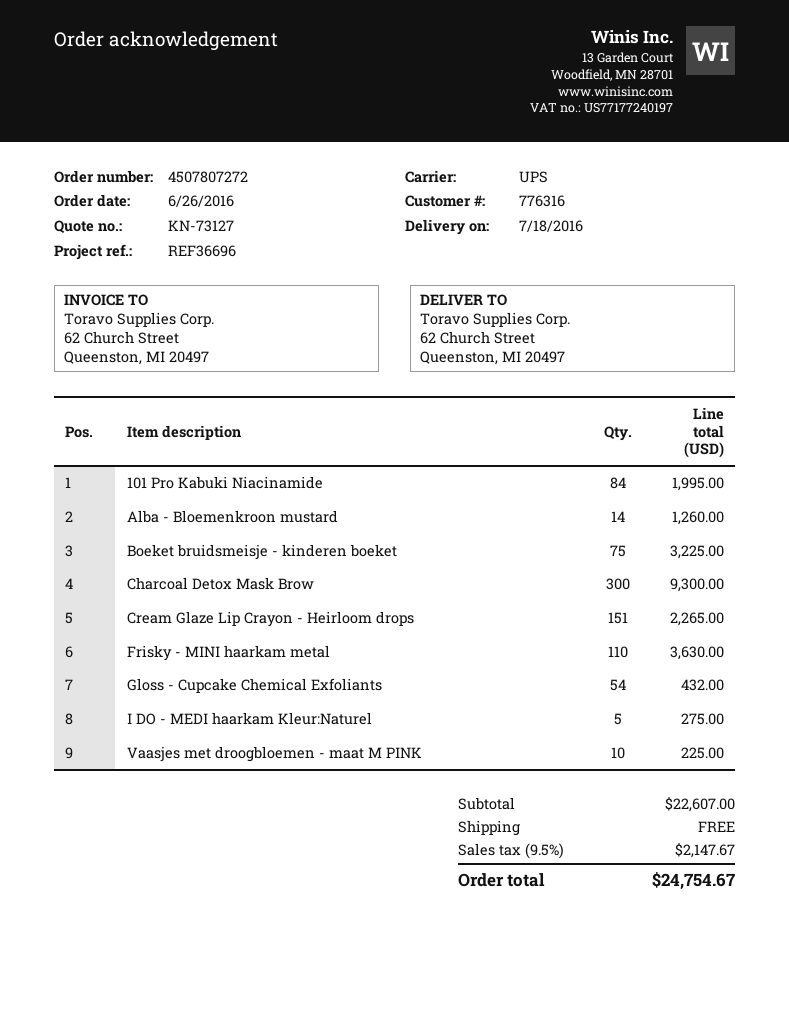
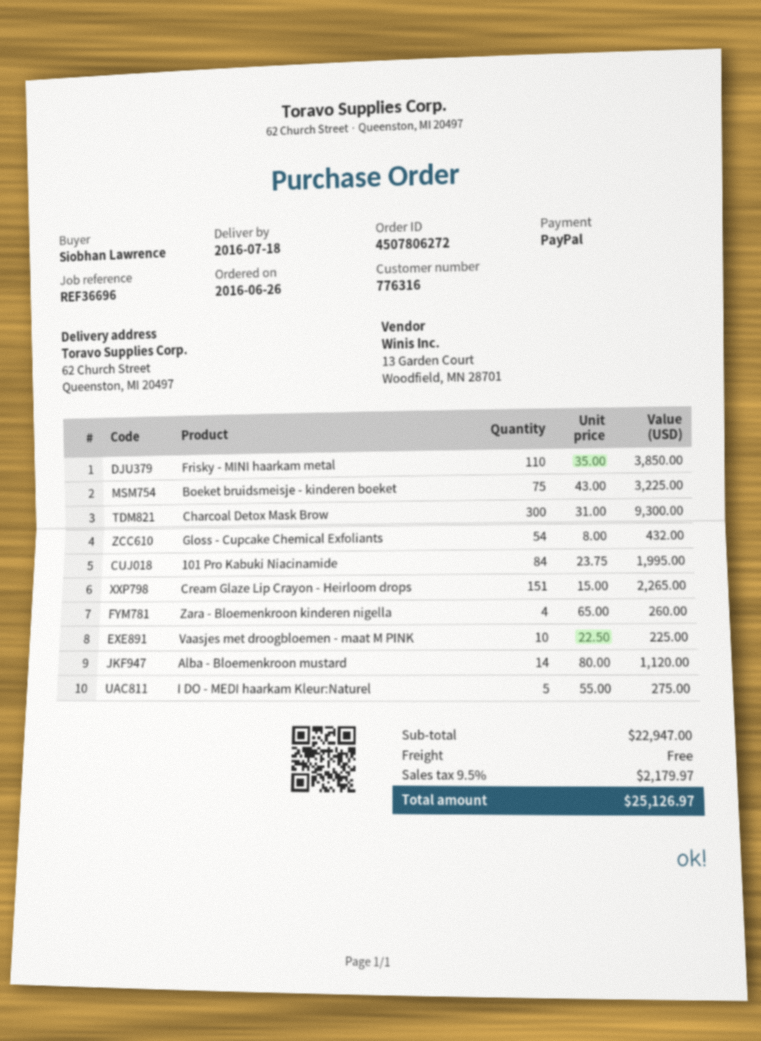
order number: 4507807272 -> 4507806272
Alba - Bloemenkroon mustard: 14 for 1260.00 -> 14 for 1120.00
Frisky - MINI haarkam metal: 110 for 3630.00 -> 110 for 3850.00
Zara - Bloemenkroon kinderen nigella: none -> 4 for 260.00
subtotal: 22607.00 -> 22947.00
tax: 9.5% = 2147.67 -> 9.5% = 2179.97
total: 24754.67 -> 25126.97

